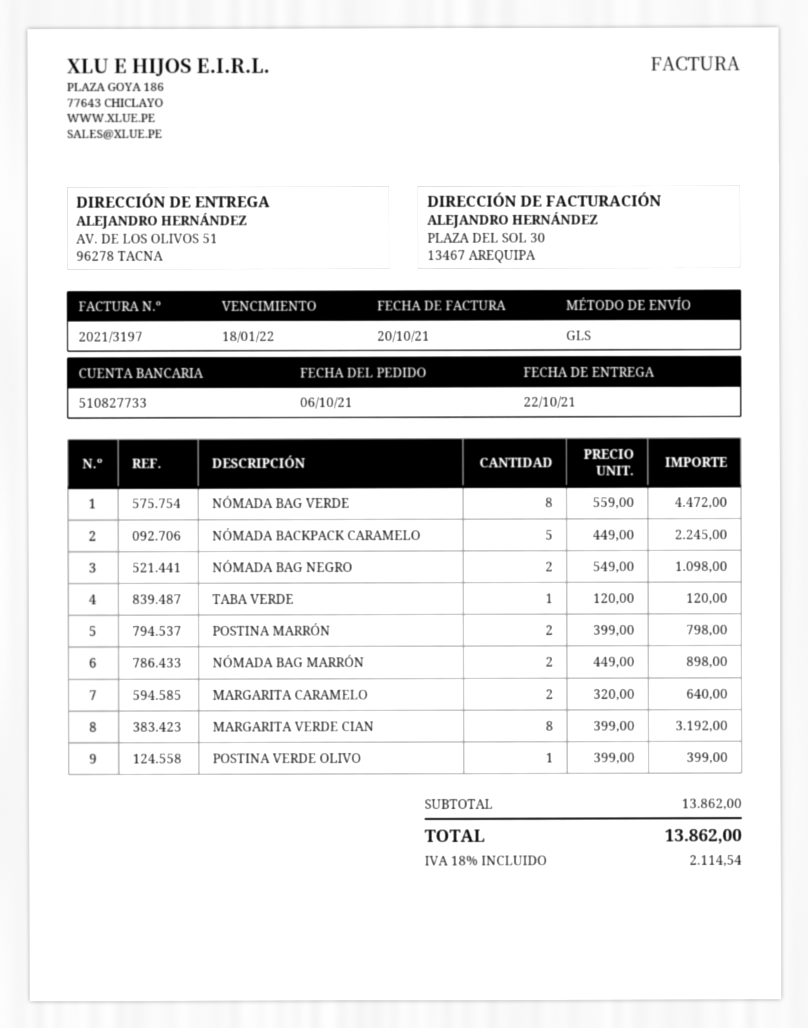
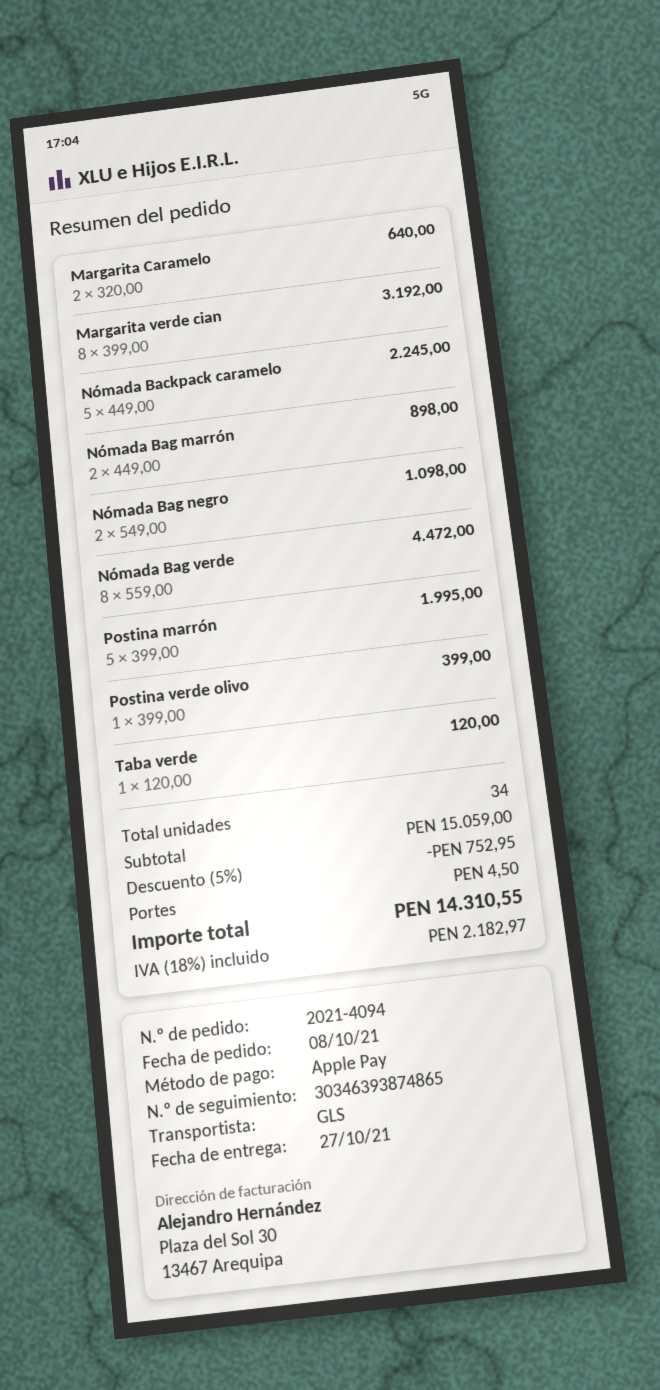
order date: 2021-10-06 -> 2021-10-08
delivery date: 2021-10-22 -> 2021-10-27
POSTINA MARRÓN: 2 x 399.00 = 798.00 -> 5 x 399.00 = 1995.00
subtotal: 13862.00 -> 15059.00
discount: none -> 5% = 752.95
shipping: none -> 4.50
tax: 18% = 2114.54 -> 18% = 2182.97
total: 13862.00 -> 14310.55

